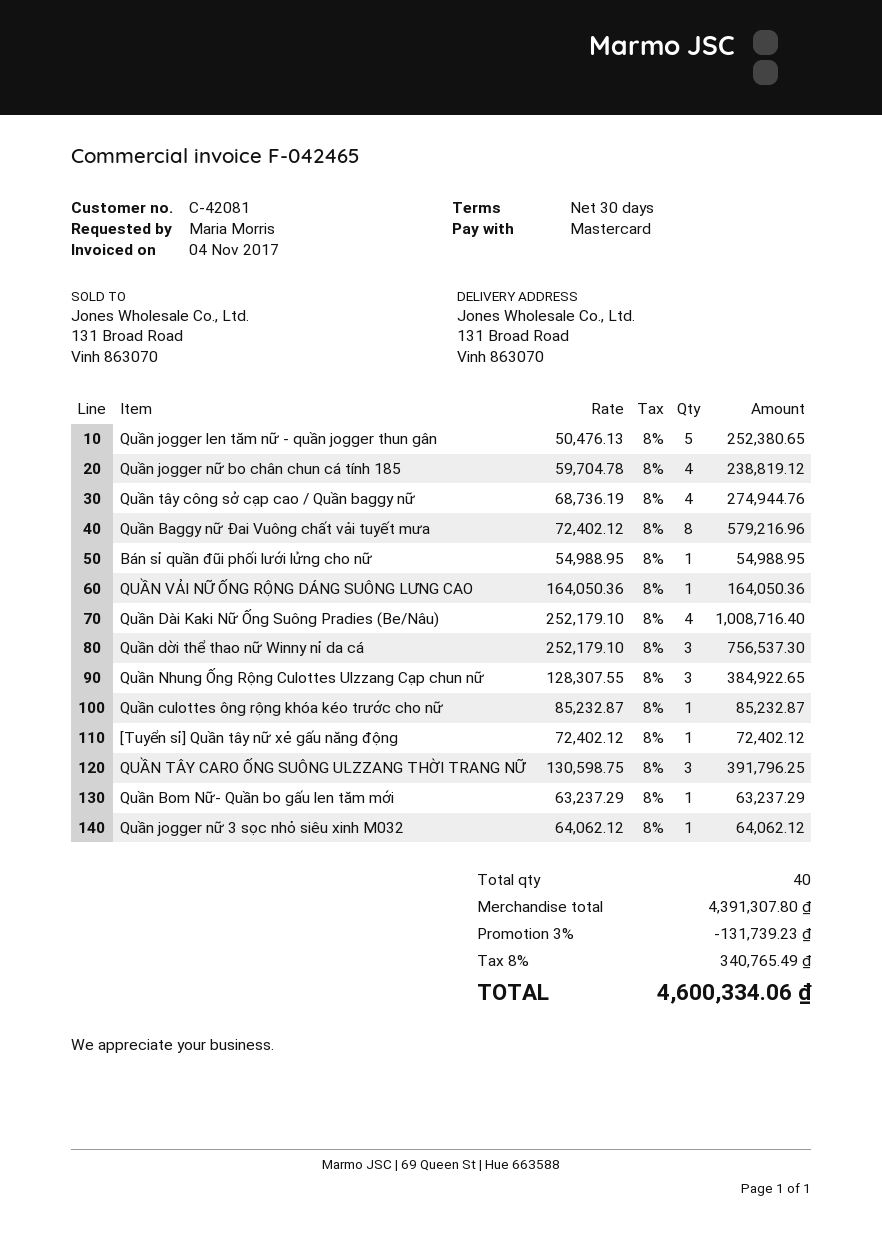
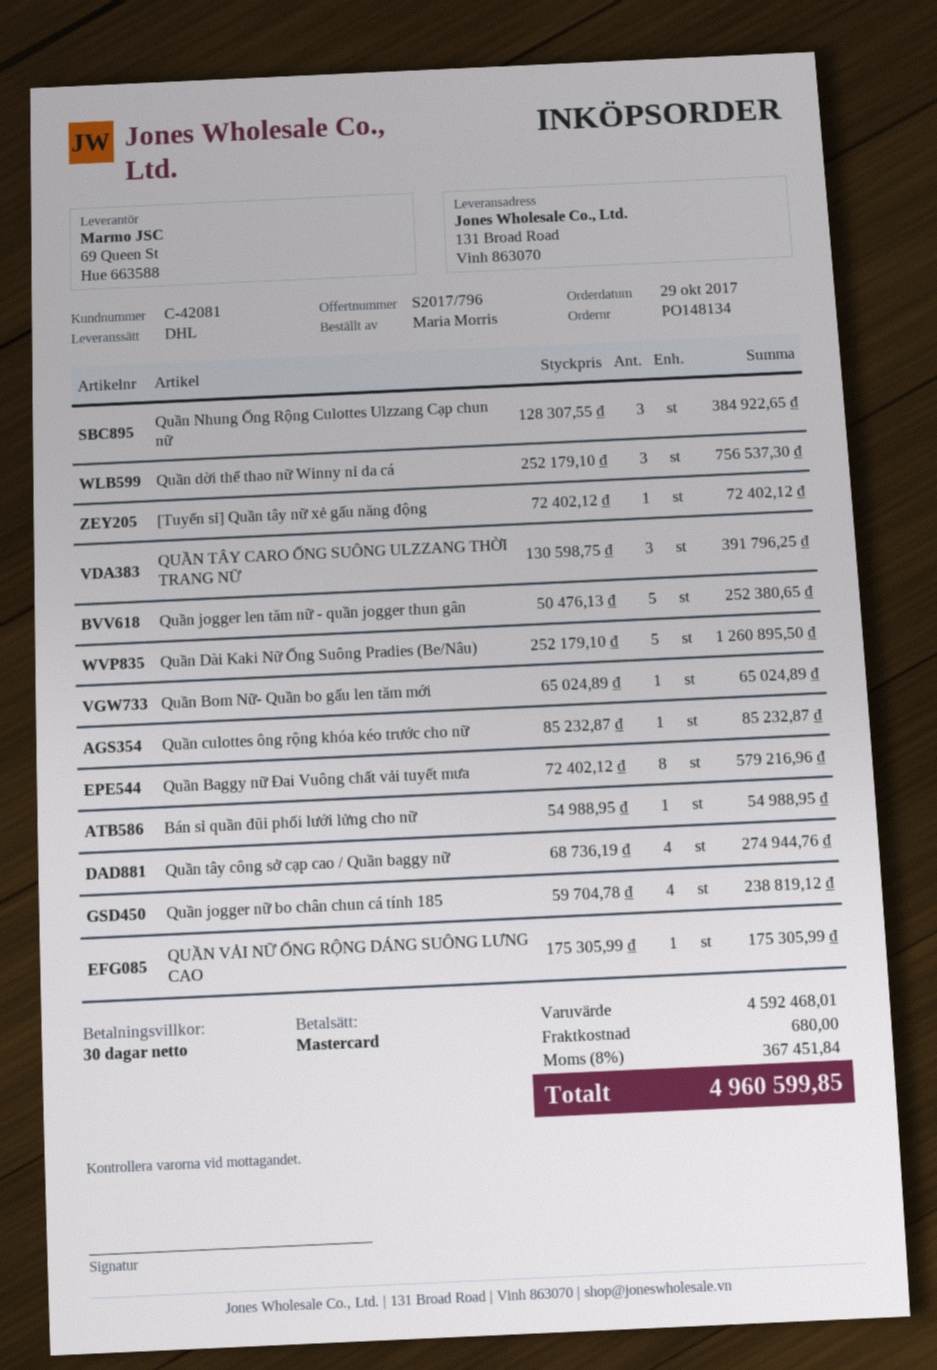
QUẦN VẢI NỮ ỐNG RỘNG DÁNG SUÔNG LƯNG CAO: 1 x 164050.36 = 164050.36 -> 1 x 175305.99 = 175305.99
Quần Dài Kaki Nữ Ống Suông Pradies (Be/Nâu): 4 x 252179.10 = 1008716.40 -> 5 x 252179.10 = 1260895.50
Quần Bom Nữ- Quần bo gấu len tăm mới: 1 x 63237.29 = 63237.29 -> 1 x 65024.89 = 65024.89
Quần jogger nữ 3 sọc nhỏ siêu xinh M032: 1 x 64062.12 = 64062.12 -> none
subtotal: 4391307.80 -> 4592468.01
discount: 3% = 131739.23 -> none
shipping: none -> 680.00
tax: 8% = 340765.49 -> 8% = 367451.84
total: 4600334.06 -> 4960599.85

